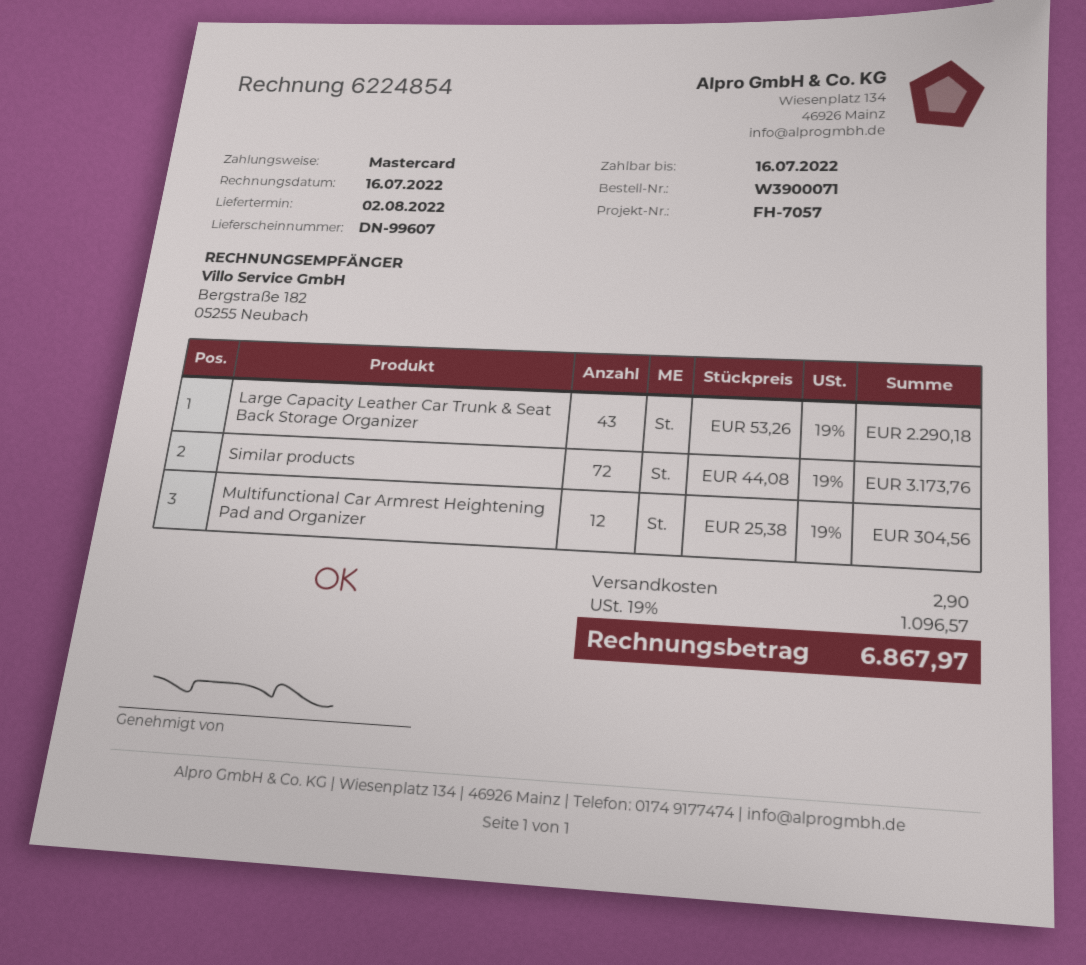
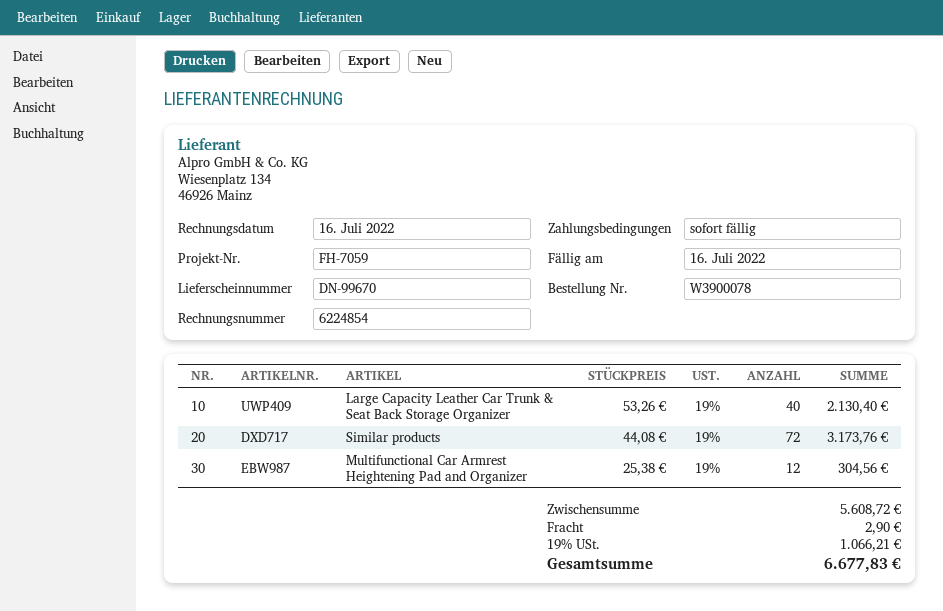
order number: W3900071 -> W3900078
delivery note number: DN-99607 -> DN-99670
reference: FH-7057 -> FH-7059
Large Capacity Leather Car Trunk & Seat Back Storage Organizer: 43 x 53.26 = 2290.18 -> 40 x 53.26 = 2130.40
tax: 19% = 1096.57 -> 19% = 1066.21
total: 6867.97 -> 6677.83

